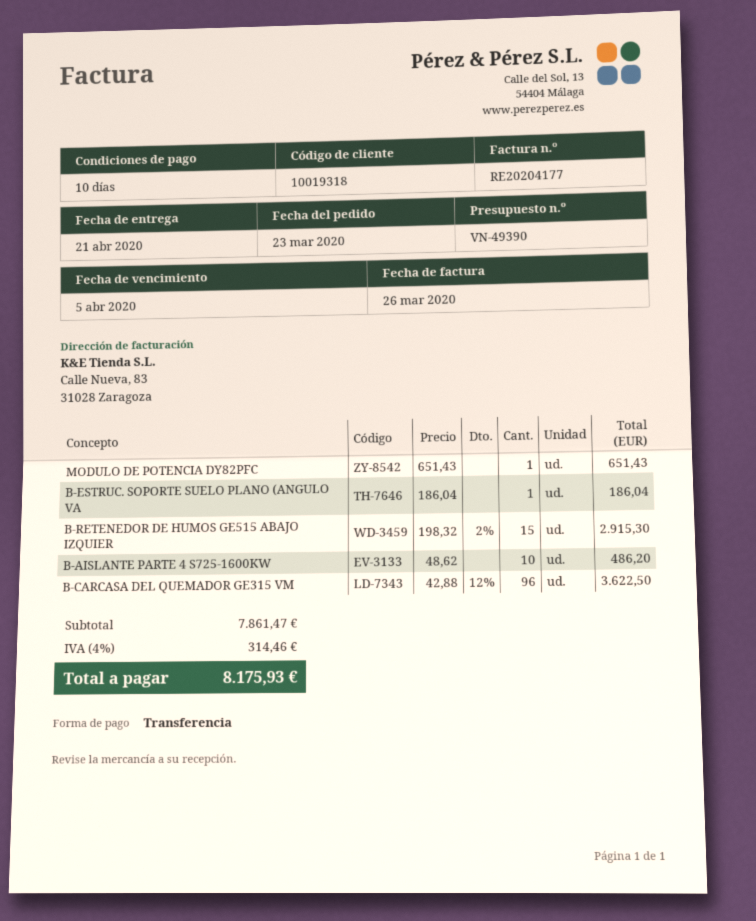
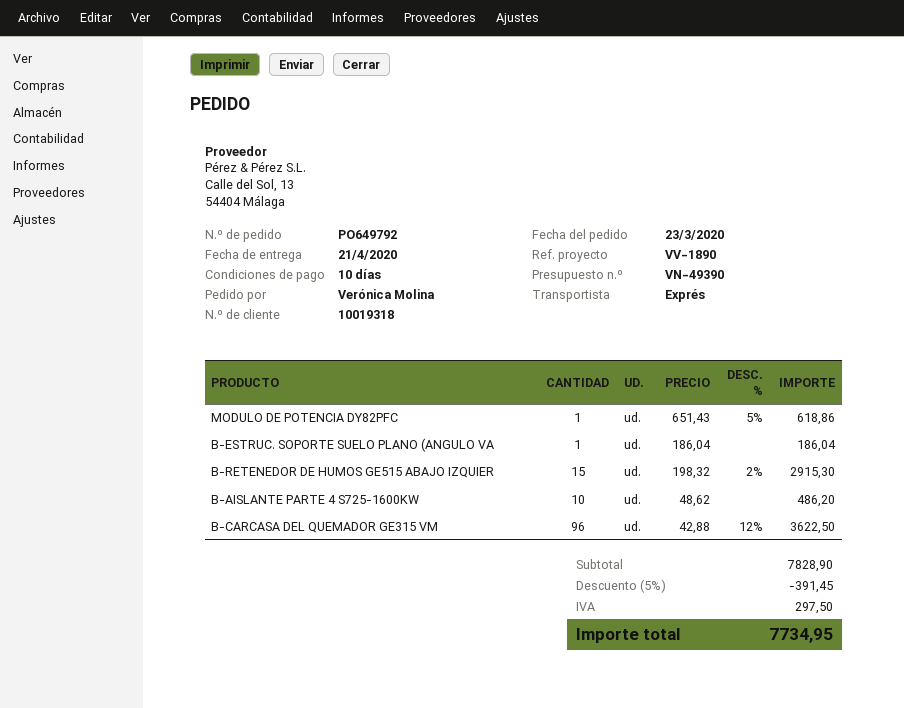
MODULO DE POTENCIA DY82PFC: 1 x 651.43 = 651.43 -> 1 x 651.43 - 5% = 618.86
subtotal: 7861.47 -> 7828.90
discount: none -> 5% = 391.45
tax: 314.46 -> 297.50
total: 8175.93 -> 7734.95

